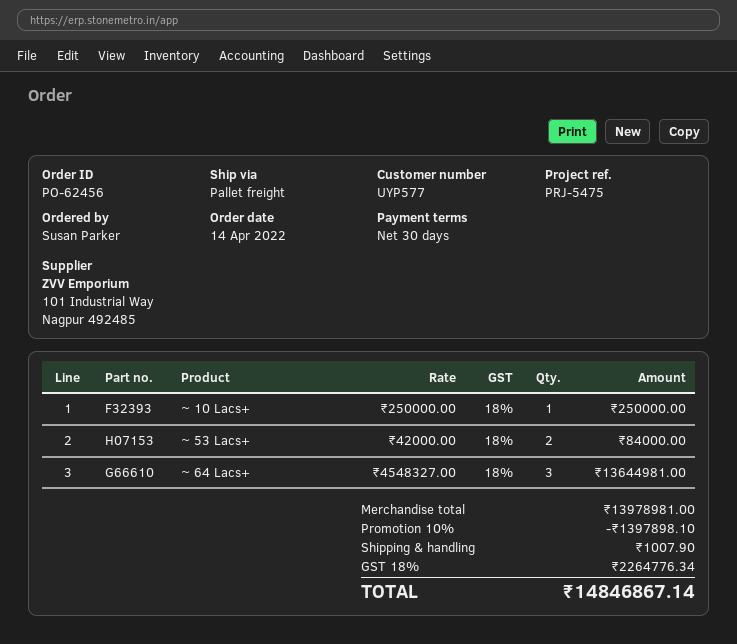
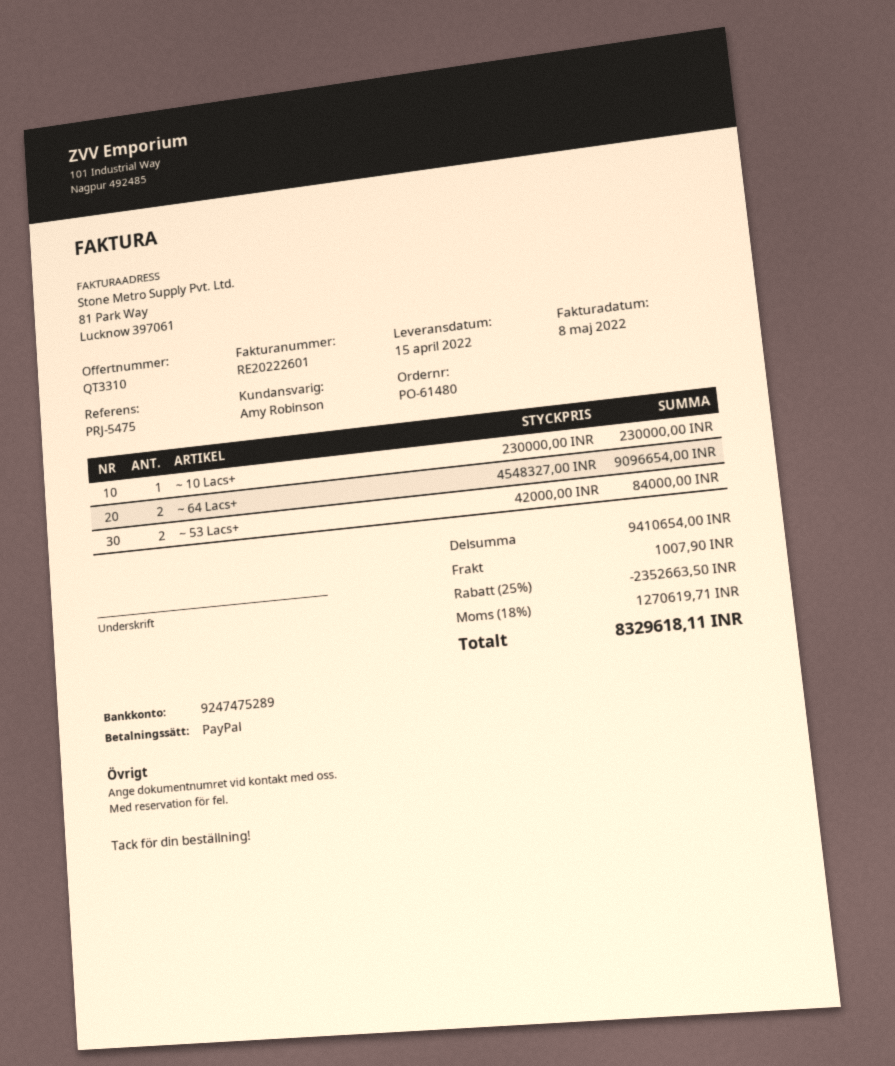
order number: PO-62456 -> PO-61480
~ 10 Lacs+: 1 x 250000.00 = 250000.00 -> 1 x 230000.00 = 230000.00
~ 64 Lacs+: 3 x 4548327.00 = 13644981.00 -> 2 x 4548327.00 = 9096654.00
subtotal: 13978981.00 -> 9410654.00
discount: 10% = 1397898.10 -> 25% = 2352663.50
tax: 18% = 2264776.34 -> 18% = 1270619.71
total: 14846867.14 -> 8329618.11

